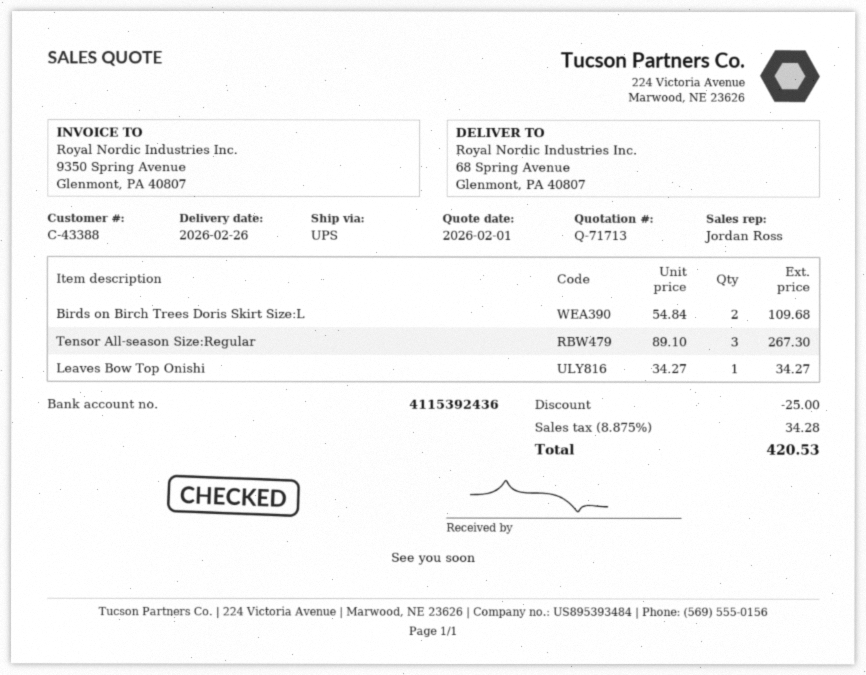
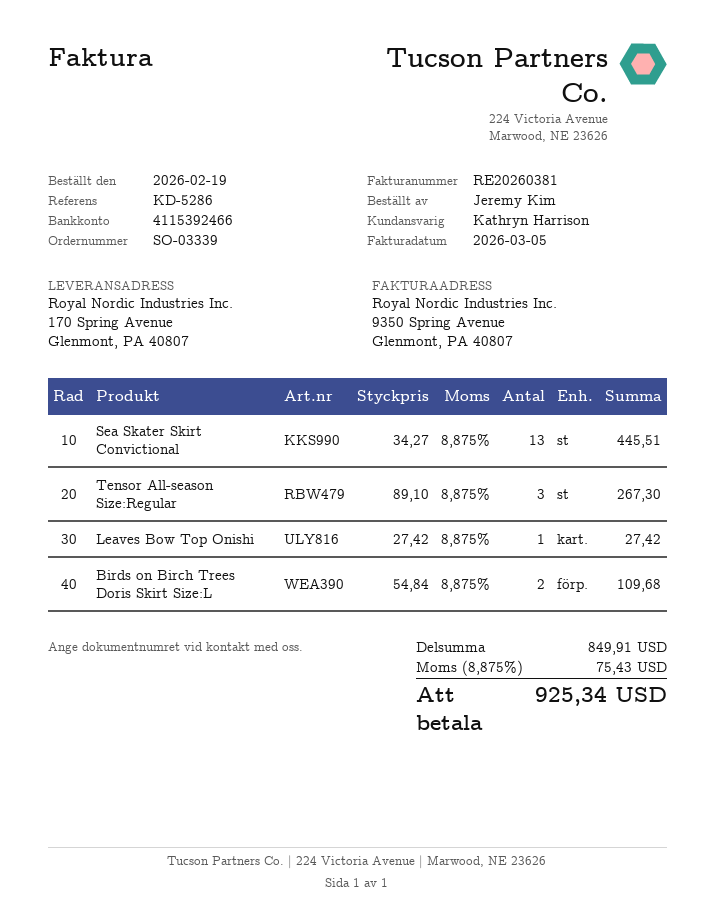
sales rep: Jordan Ross -> Kathryn Harrison
bank account: 4115392436 -> 4115392466
ship to: 68 Spring Avenue, Glenmont, PA 40807 -> 170 Spring Avenue, Glenmont, PA 40807
Leaves Bow Top Onishi: 1 x 34.27 = 34.27 -> 1 x 27.42 = 27.42
Sea Skater Skirt Convictional: none -> 13 x 34.27 = 445.51
discount: 25.00 -> none
tax: 8.875% = 34.28 -> 8.875% = 75.43
total: 420.53 -> 925.34

